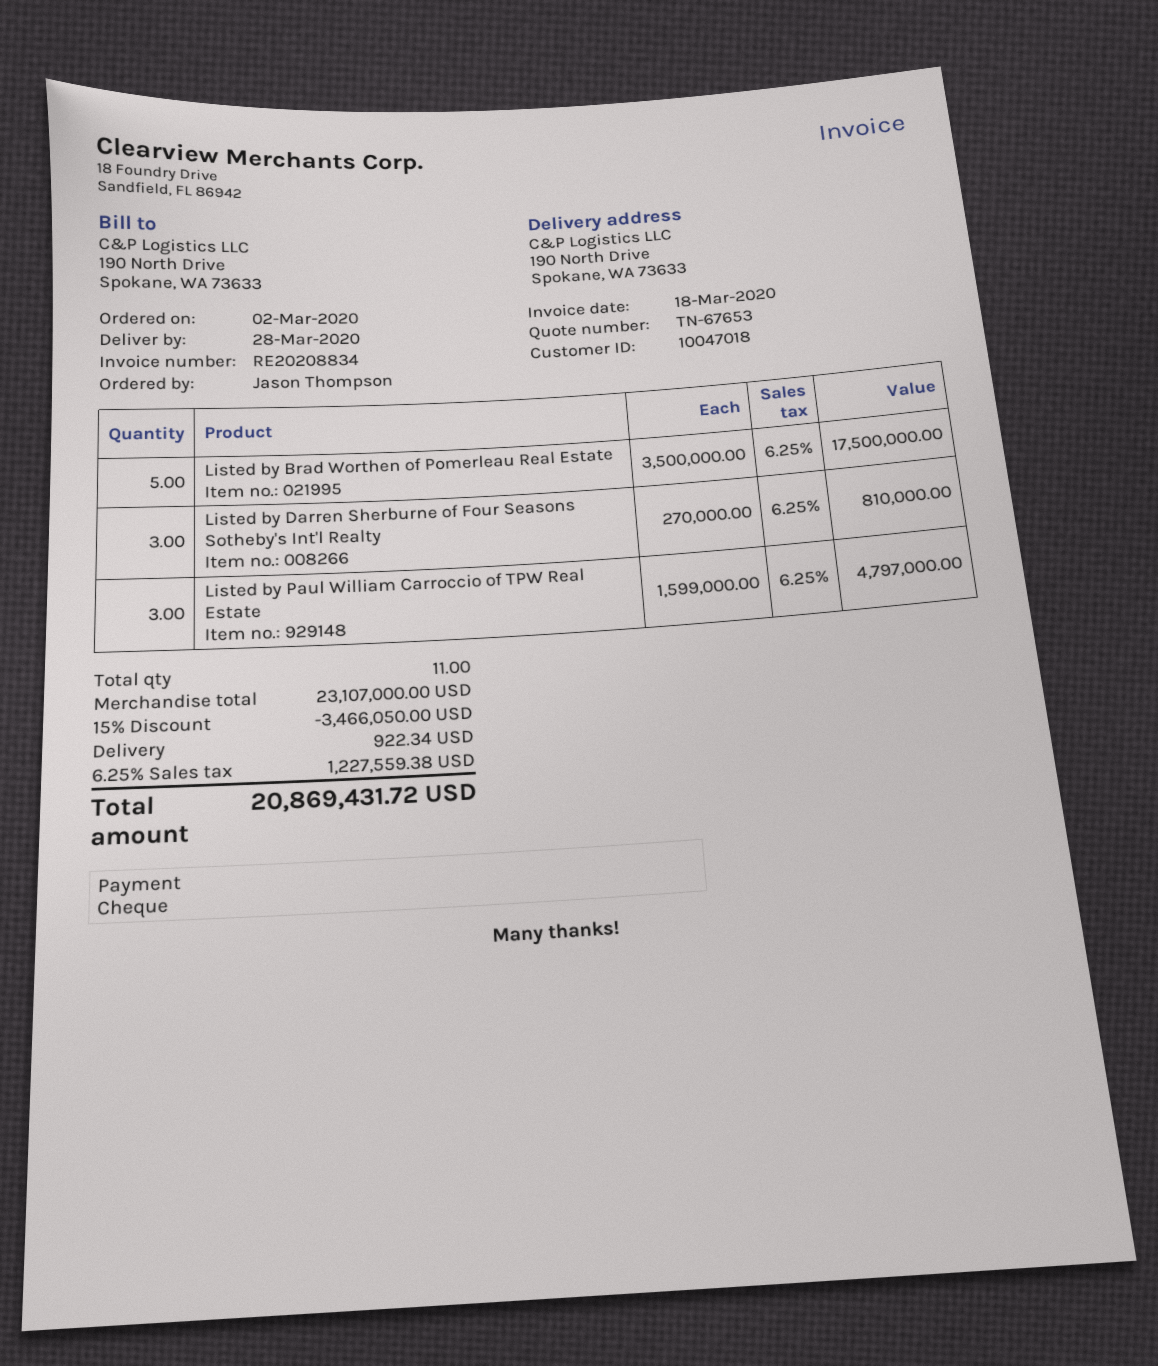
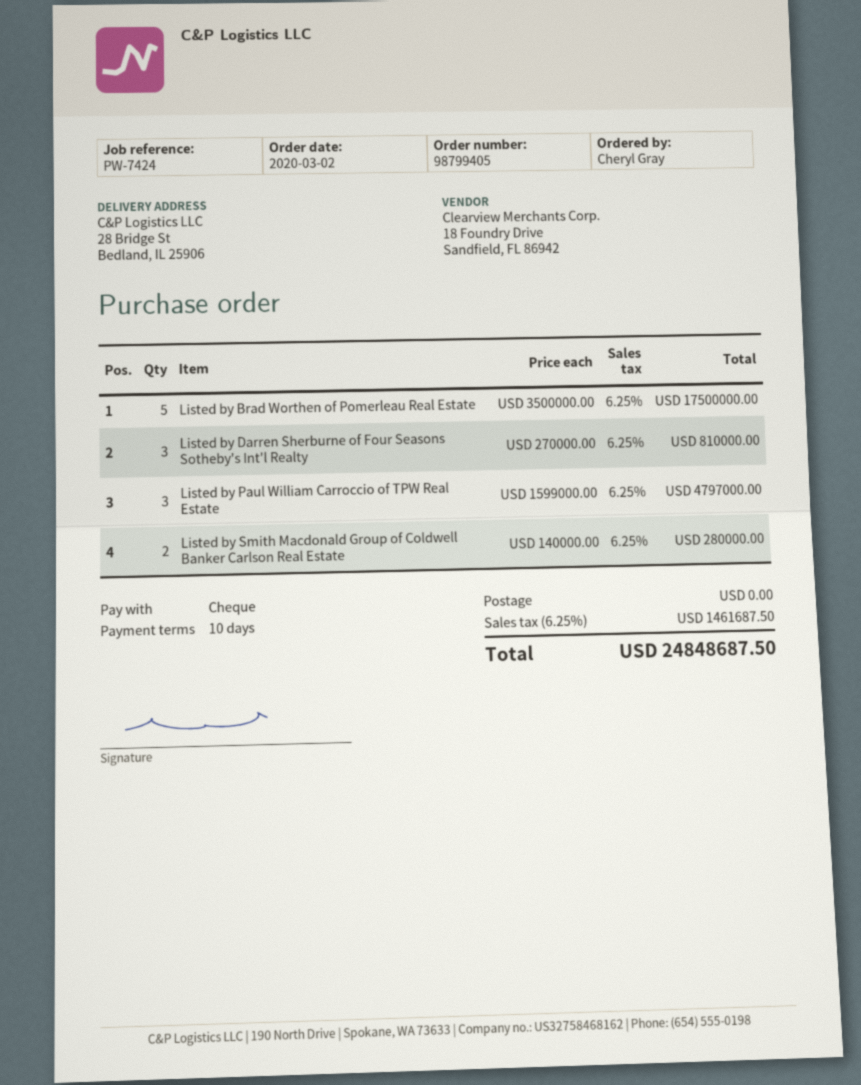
ordered by: Jason Thompson -> Cheryl Gray
ship to: 190 North Drive, Spokane, WA 73633 -> 28 Bridge St, Bedland, IL 25906
Listed by Smith Macdonald Group of Coldwell Banker Carlson Real Estate: none -> 2 x 140000.00 = 280000.00
discount: 15% = 3466050.00 -> none
shipping: 922.34 -> 0.00
tax: 6.25% = 1227559.38 -> 6.25% = 1461687.50
total: 20869431.72 -> 24848687.50

